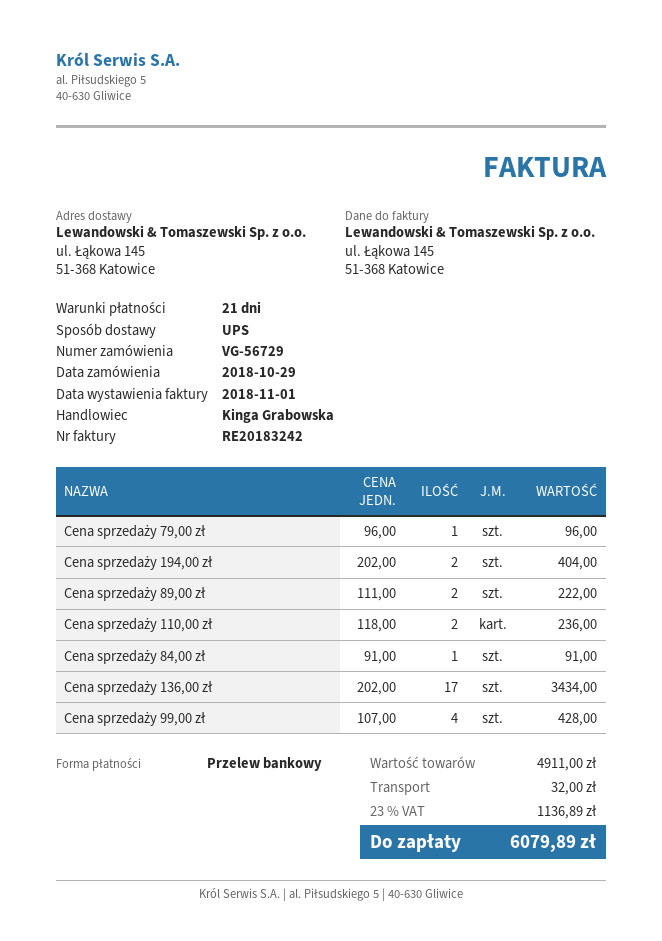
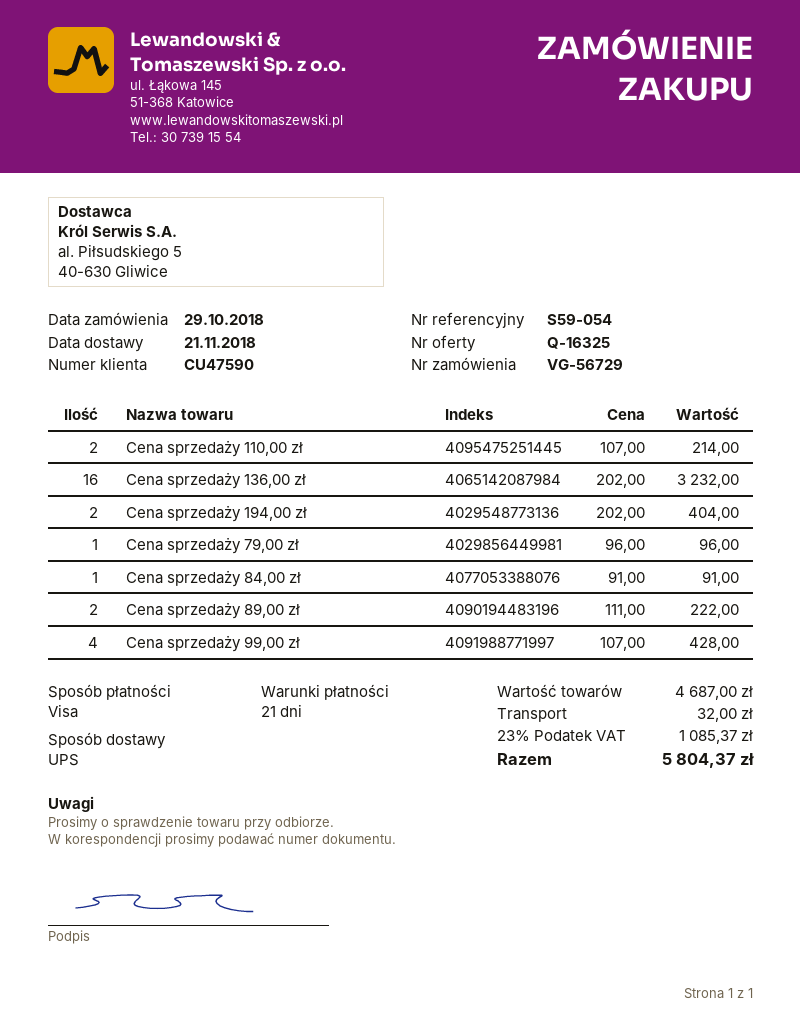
payment method: bank transfer -> Visa
Cena sprzedaży 110,00 zł: 2 x 118.00 = 236.00 -> 2 x 107.00 = 214.00
Cena sprzedaży 136,00 zł: 17 x 202.00 = 3434.00 -> 16 x 202.00 = 3232.00
subtotal: 4911.00 -> 4687.00
tax: 23% = 1136.89 -> 23% = 1085.37
total: 6079.89 -> 5804.37

